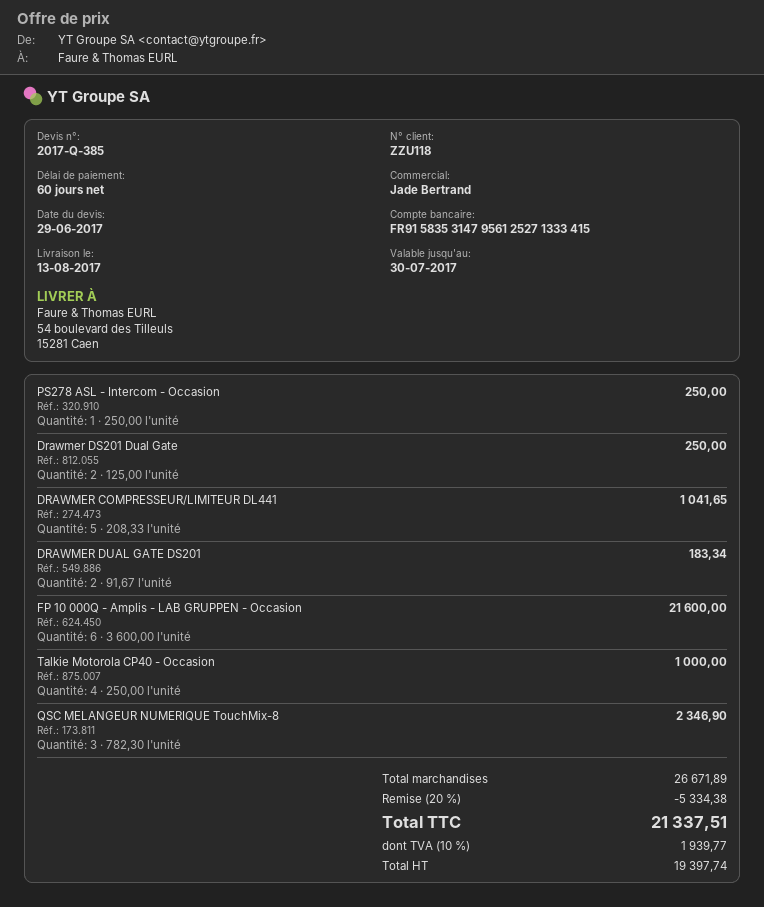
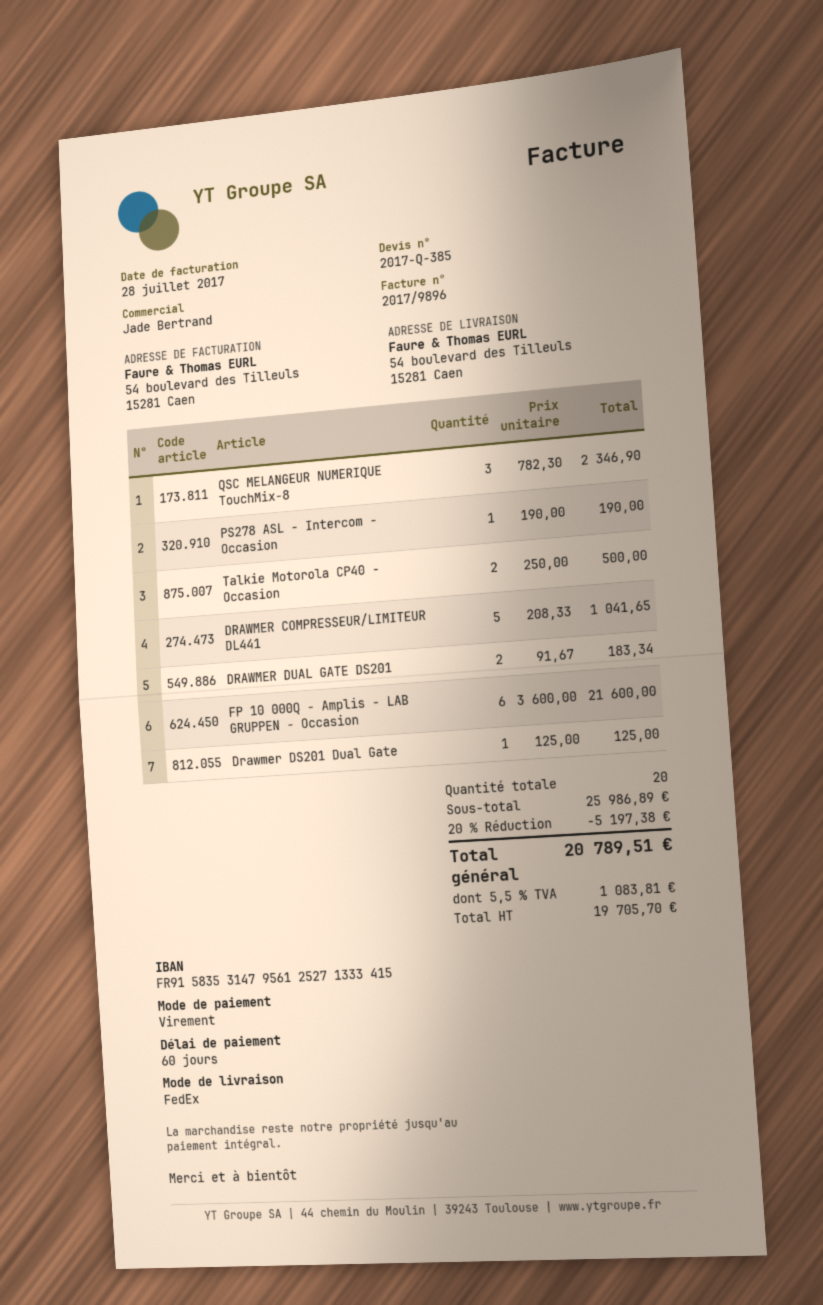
PS278 ASL - Intercom - Occasion: 1 x 250.00 = 250.00 -> 1 x 190.00 = 190.00
Drawmer DS201 Dual Gate: 2 x 125.00 = 250.00 -> 1 x 125.00 = 125.00
Talkie Motorola CP40 - Occasion: 4 x 250.00 = 1000.00 -> 2 x 250.00 = 500.00
subtotal: 26671.89 -> 25986.89
discount: 20% = 5334.38 -> 20% = 5197.38
net: 19397.74 -> 19705.70
tax: 10% = 1939.77 -> 5.5% = 1083.81
total: 21337.51 -> 20789.51

